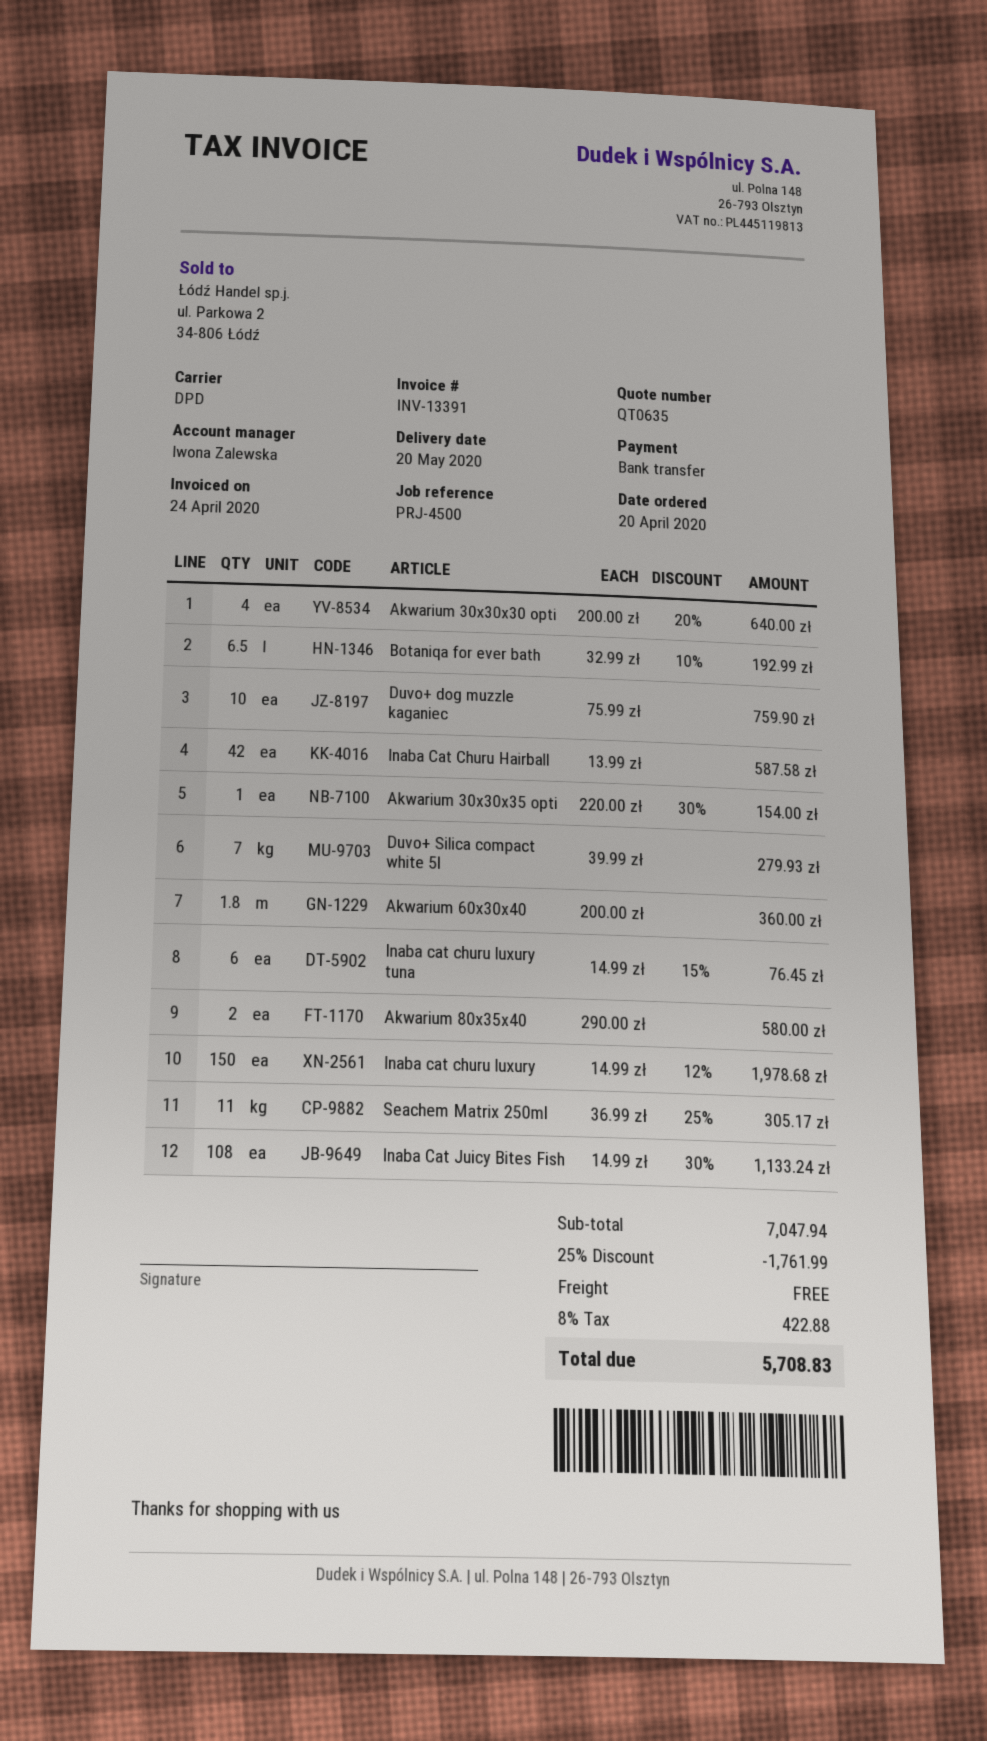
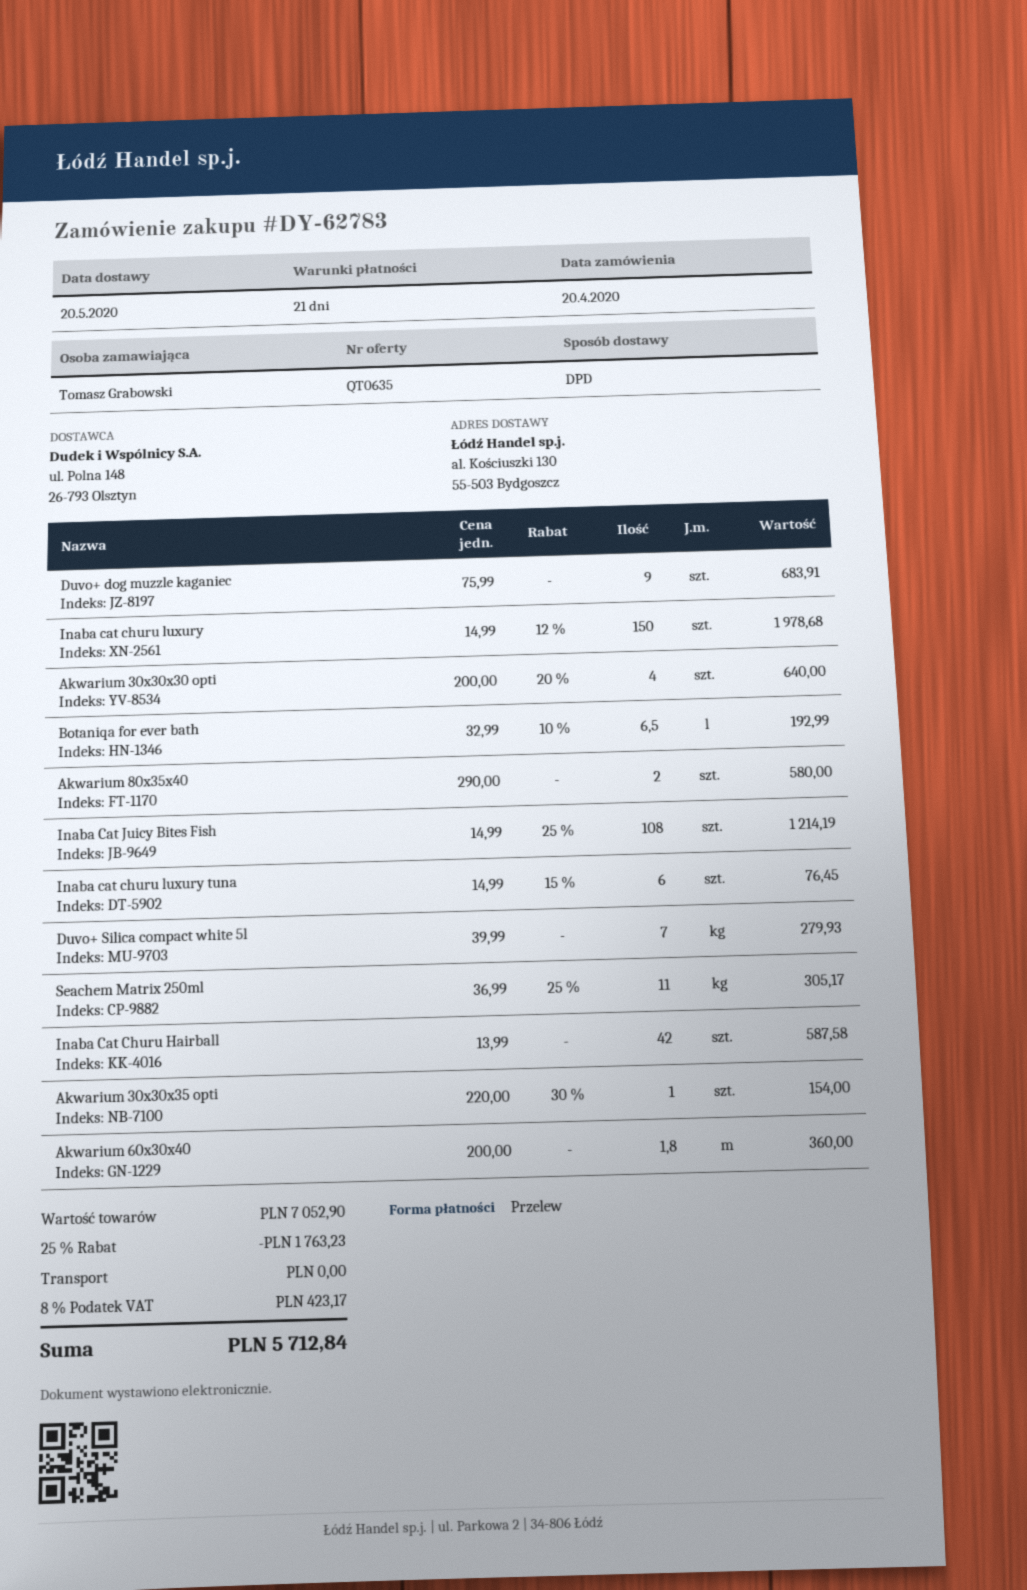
Duvo+ dog muzzle kaganiec: 10 x 75.99 = 759.90 -> 9 x 75.99 = 683.91
Inaba Cat Juicy Bites Fish: 108 x 14.99 - 30% = 1133.24 -> 108 x 14.99 - 25% = 1214.19
subtotal: 7047.94 -> 7052.90
discount: 25% = 1761.99 -> 25% = 1763.23
tax: 8% = 422.88 -> 8% = 423.17
total: 5708.83 -> 5712.84

